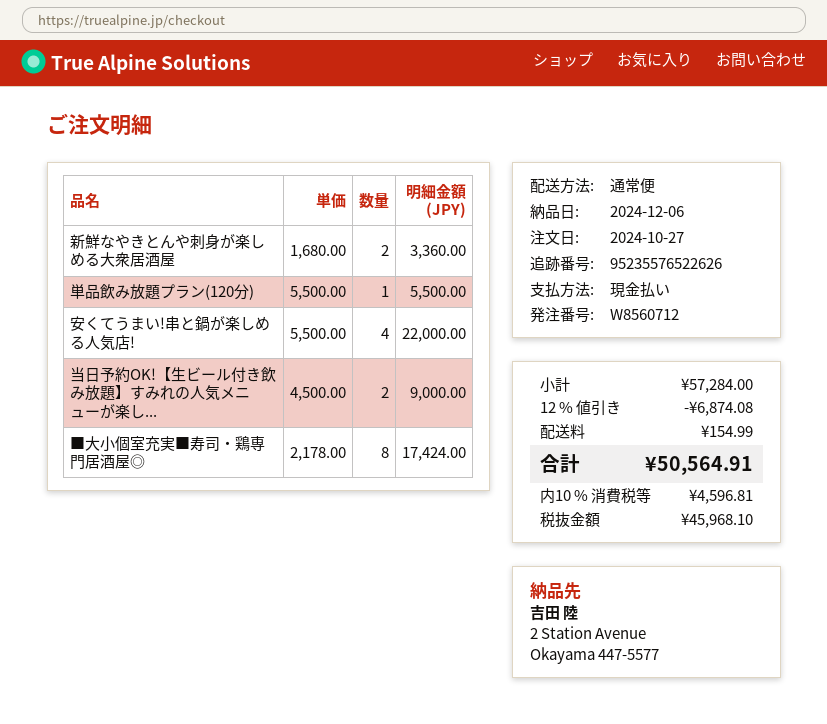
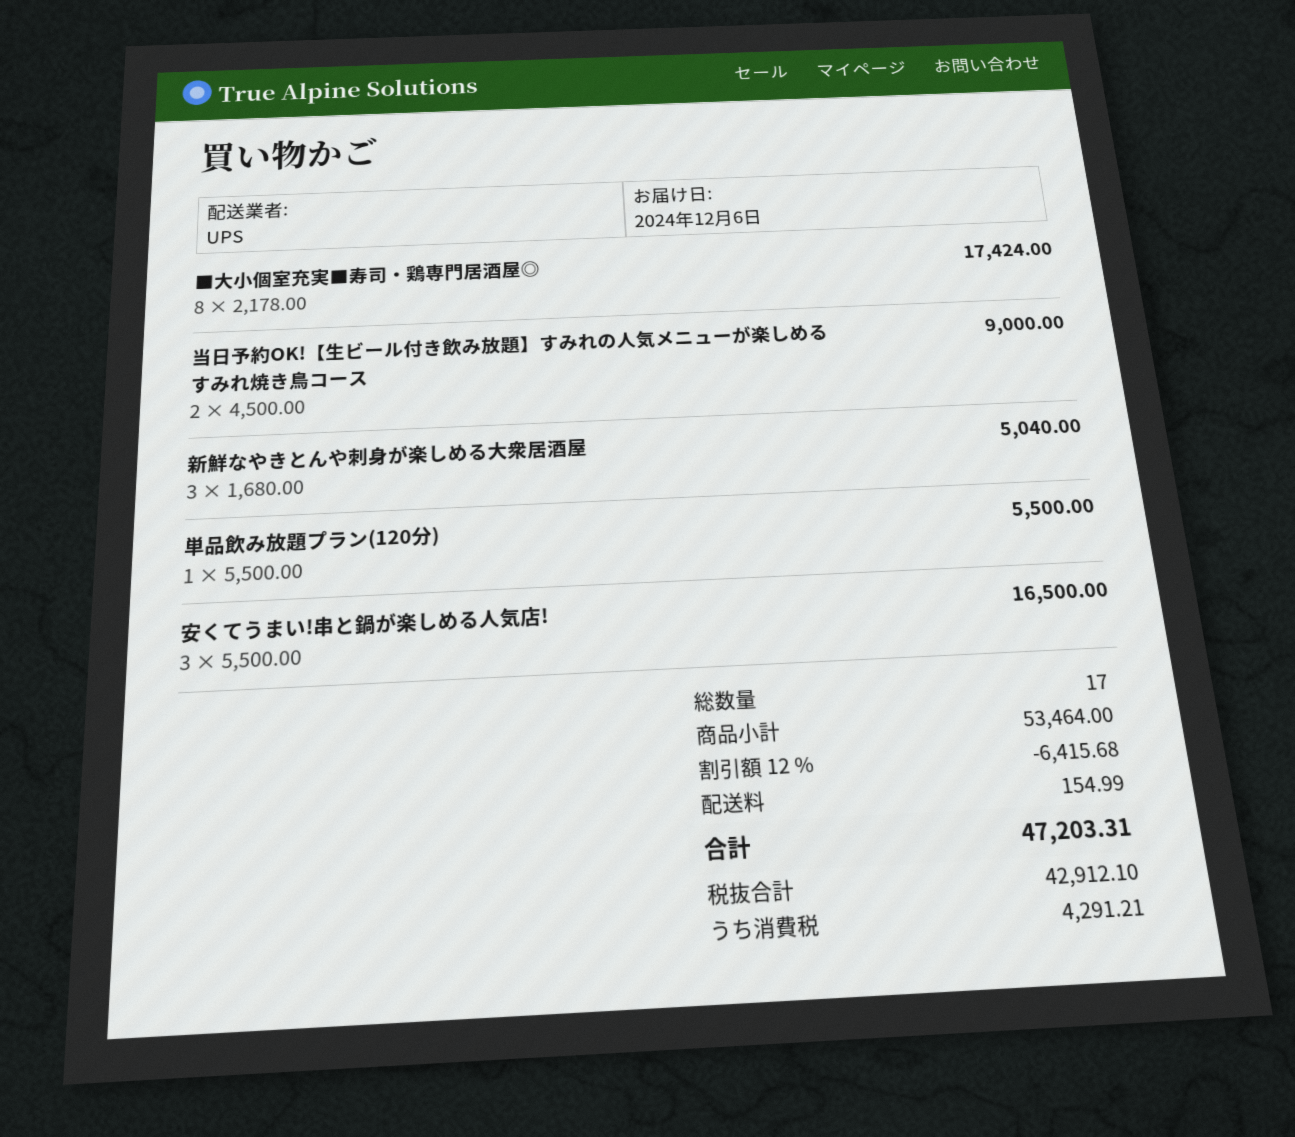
shipping method: standard -> UPS
新鮮なやきとんや刺身が楽しめる大衆居酒屋: 2 x 1680.00 = 3360.00 -> 3 x 1680.00 = 5040.00
安くてうまい!串と鍋が楽しめる人気店!: 4 x 5500.00 = 22000.00 -> 3 x 5500.00 = 16500.00
subtotal: 57284.00 -> 53464.00
discount: 12% = 6874.08 -> 12% = 6415.68
net: 45968.10 -> 42912.10
tax: 4596.81 -> 4291.21
total: 50564.91 -> 47203.31

